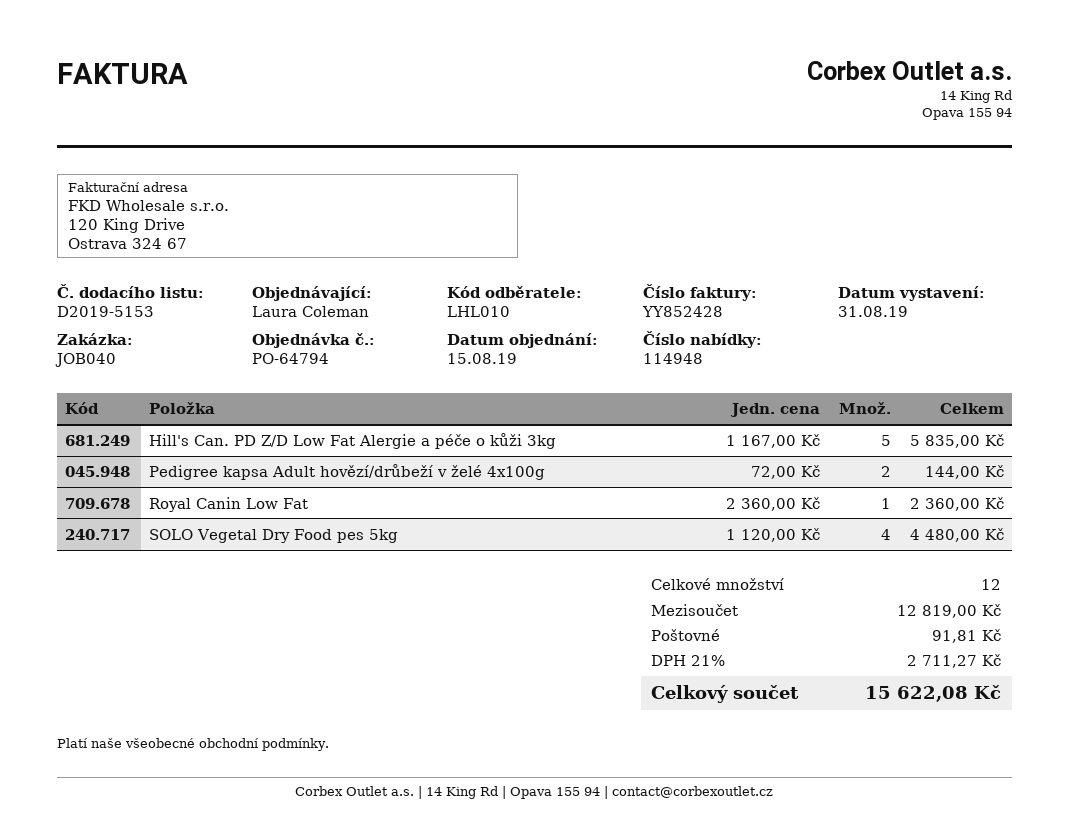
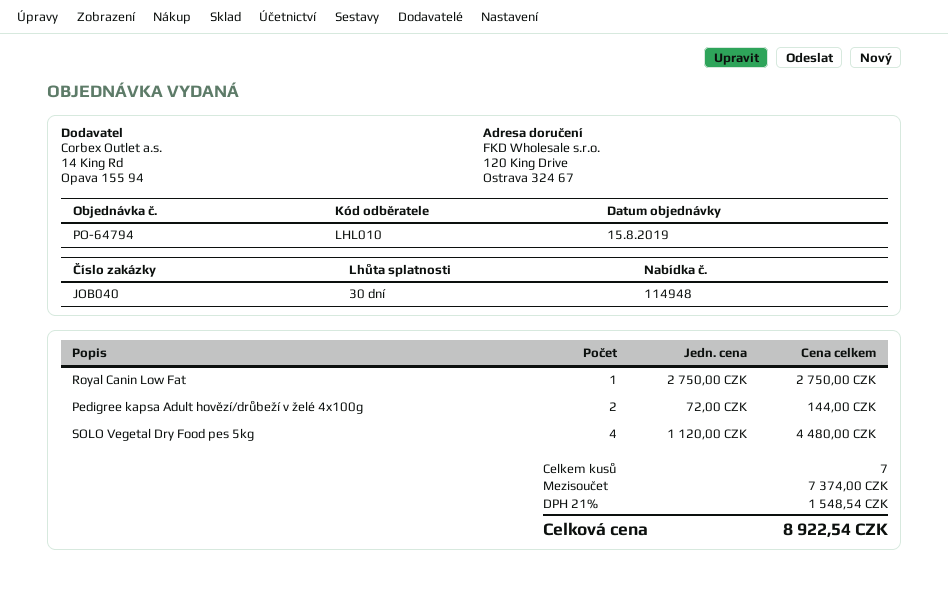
Hill's Can. PD Z/D Low Fat Alergie a péče o kůži 3kg: 5 x 1167.00 = 5835.00 -> none
Royal Canin Low Fat: 1 x 2360.00 = 2360.00 -> 1 x 2750.00 = 2750.00
total quantity: 12 -> 7
subtotal: 12819.00 -> 7374.00
shipping: 91.81 -> none
tax: 21% = 2711.27 -> 21% = 1548.54
total: 15622.08 -> 8922.54

